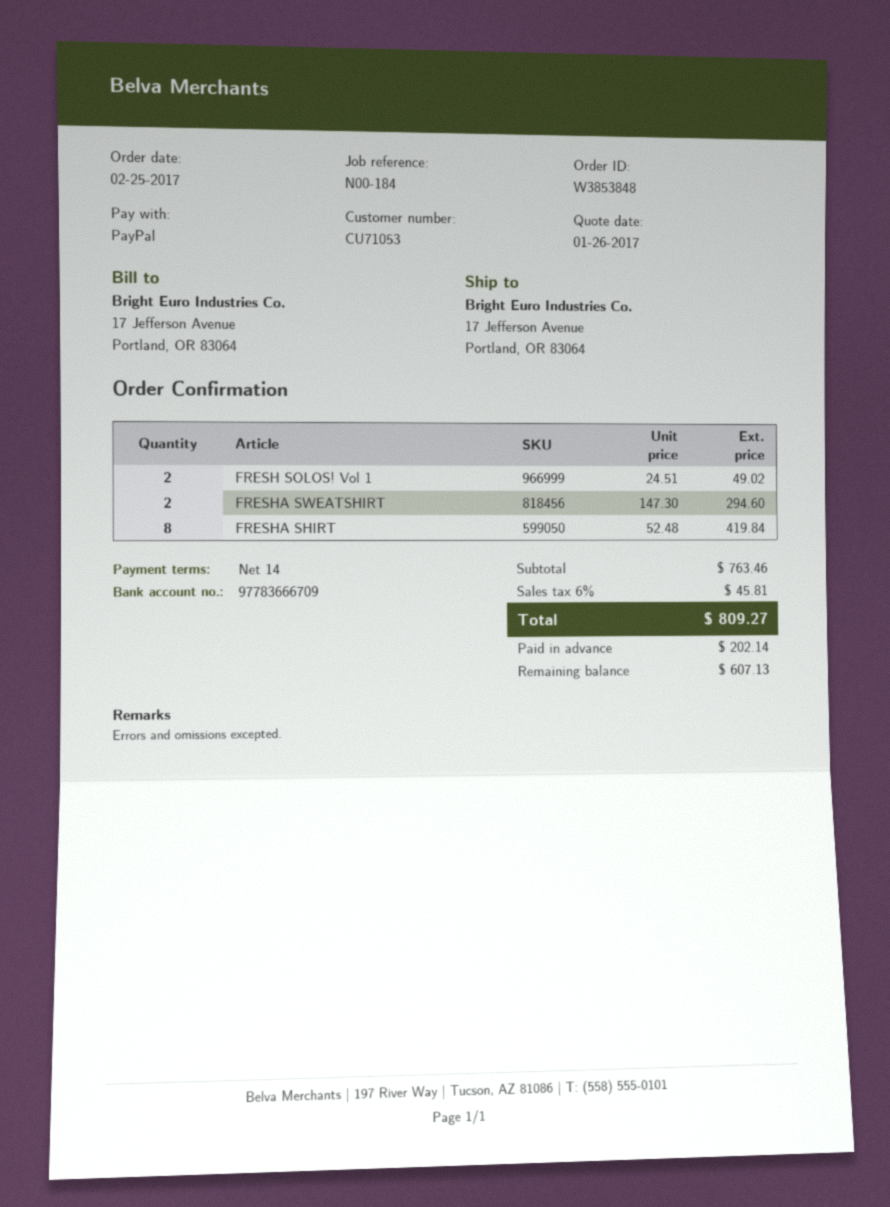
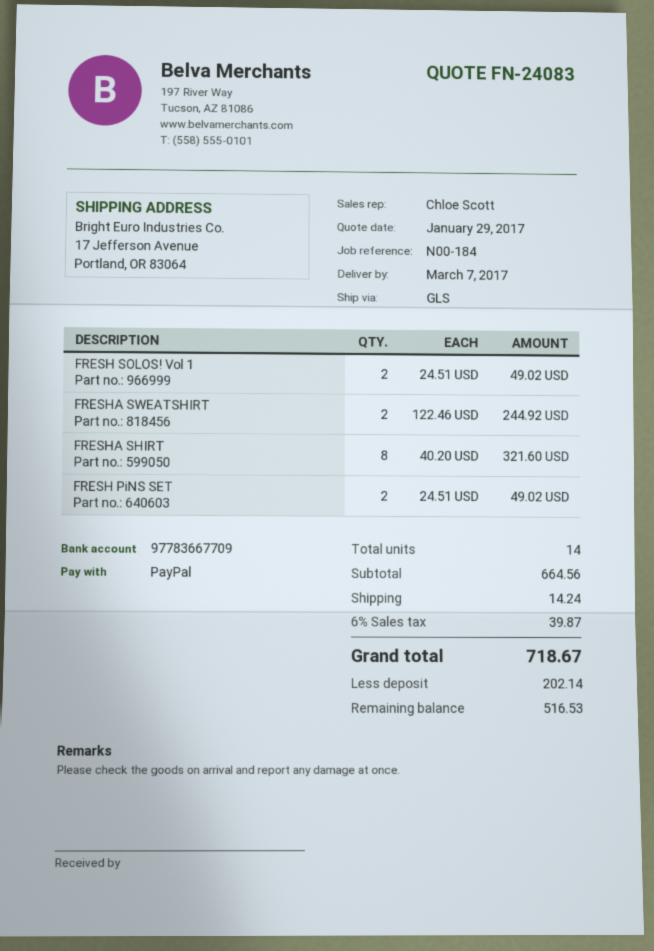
quote date: 2017-01-26 -> 2017-01-29
bank account: 97783666709 -> 97783667709
FRESHA SWEATSHIRT: 2 x 147.30 = 294.60 -> 2 x 122.46 = 244.92
FRESHA SHIRT: 8 x 52.48 = 419.84 -> 8 x 40.20 = 321.60
FRESH PiNS SET: none -> 2 x 24.51 = 49.02
subtotal: 763.46 -> 664.56
shipping: none -> 14.24
tax: 6% = 45.81 -> 6% = 39.87
total: 809.27 -> 718.67
balance: 607.13 -> 516.53

